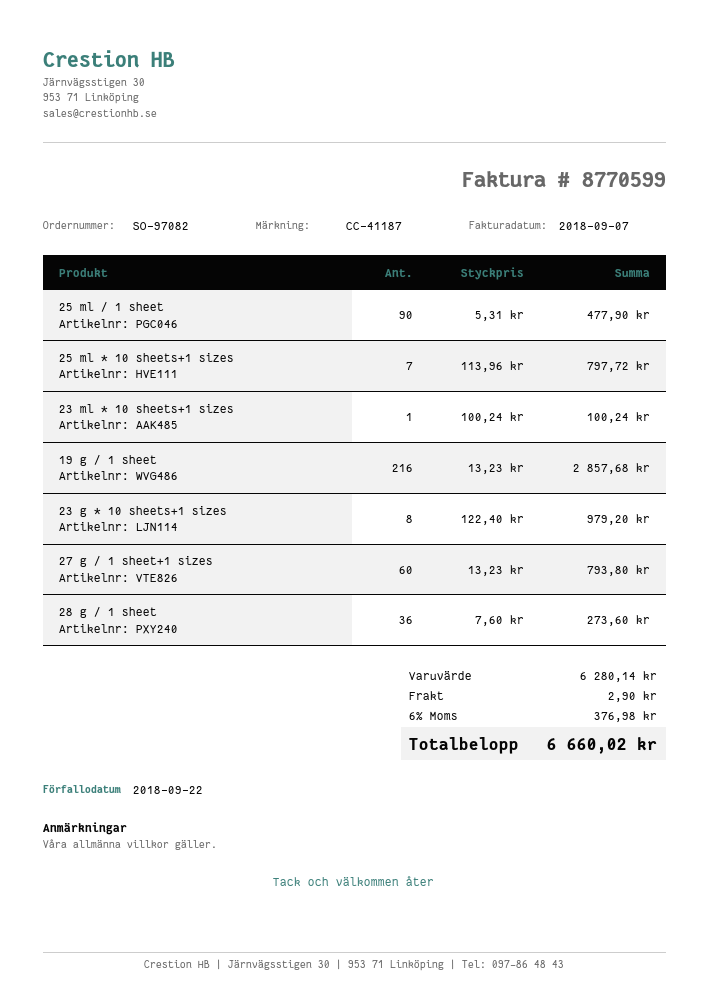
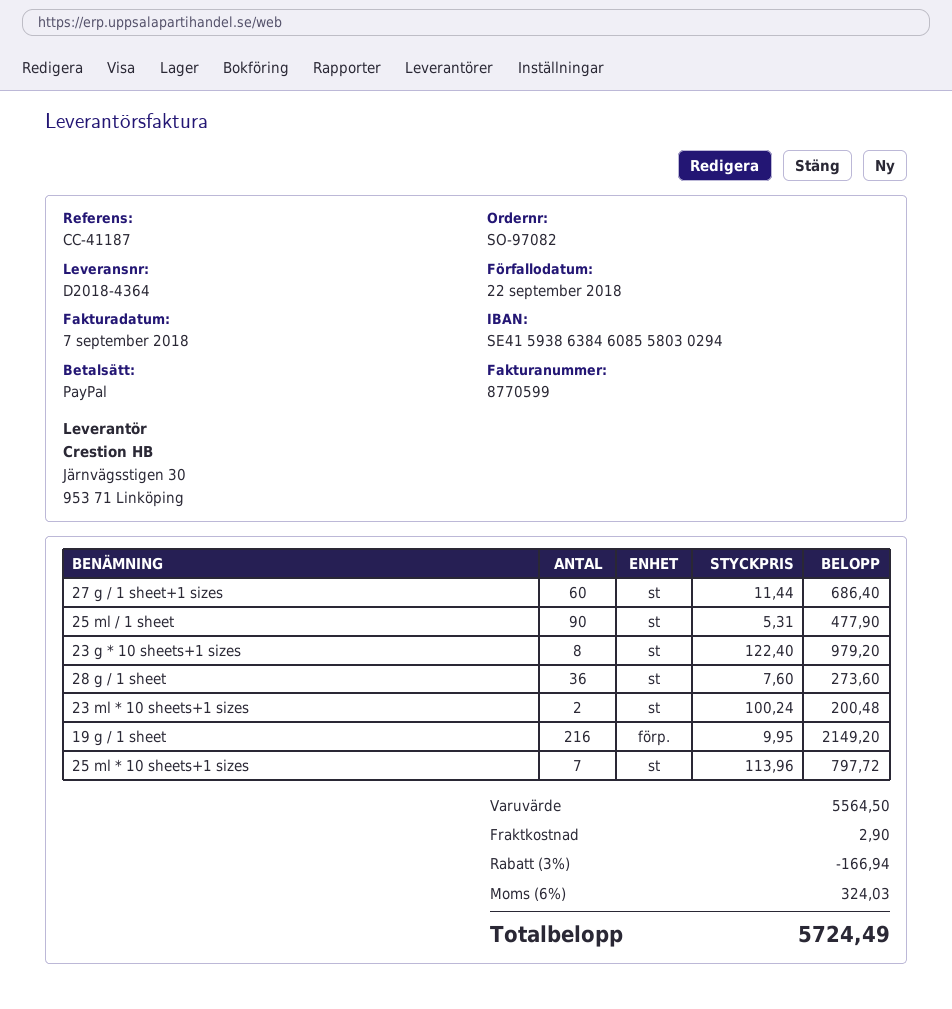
23 ml * 10 sheets+1 sizes: 1 x 100.24 = 100.24 -> 2 x 100.24 = 200.48
19 g / 1 sheet: 216 x 13.23 = 2857.68 -> 216 x 9.95 = 2149.20
27 g / 1 sheet+1 sizes: 60 x 13.23 = 793.80 -> 60 x 11.44 = 686.40
subtotal: 6280.14 -> 5564.50
discount: none -> 3% = 166.94
tax: 6% = 376.98 -> 6% = 324.03
total: 6660.02 -> 5724.49

